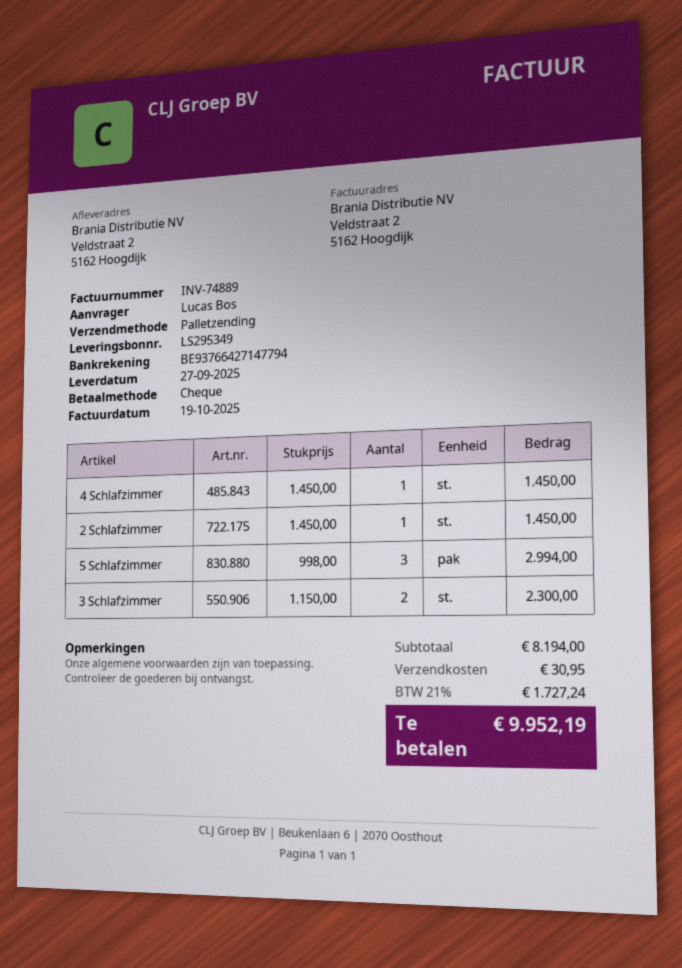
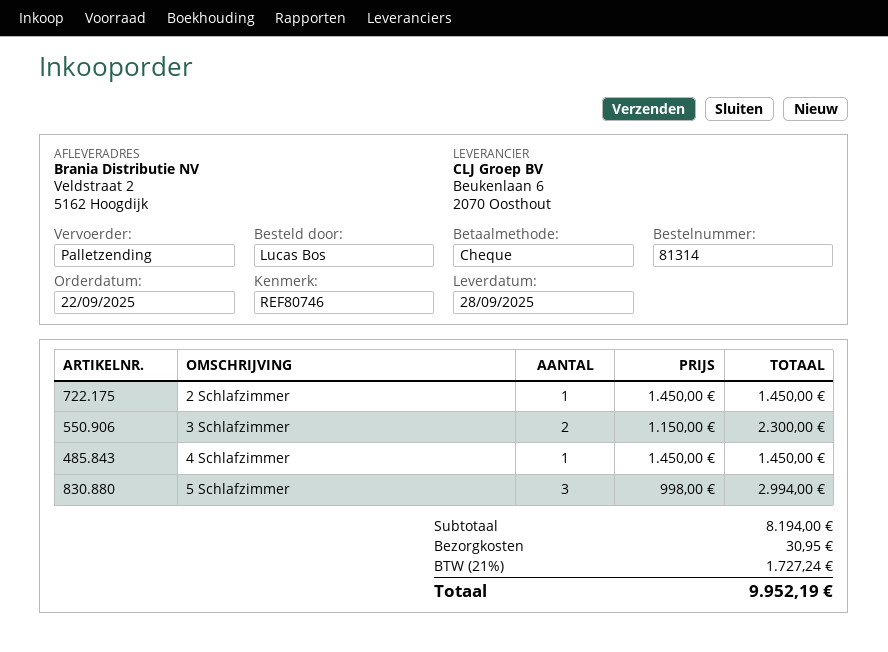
delivery date: 2025-09-27 -> 2025-09-28

